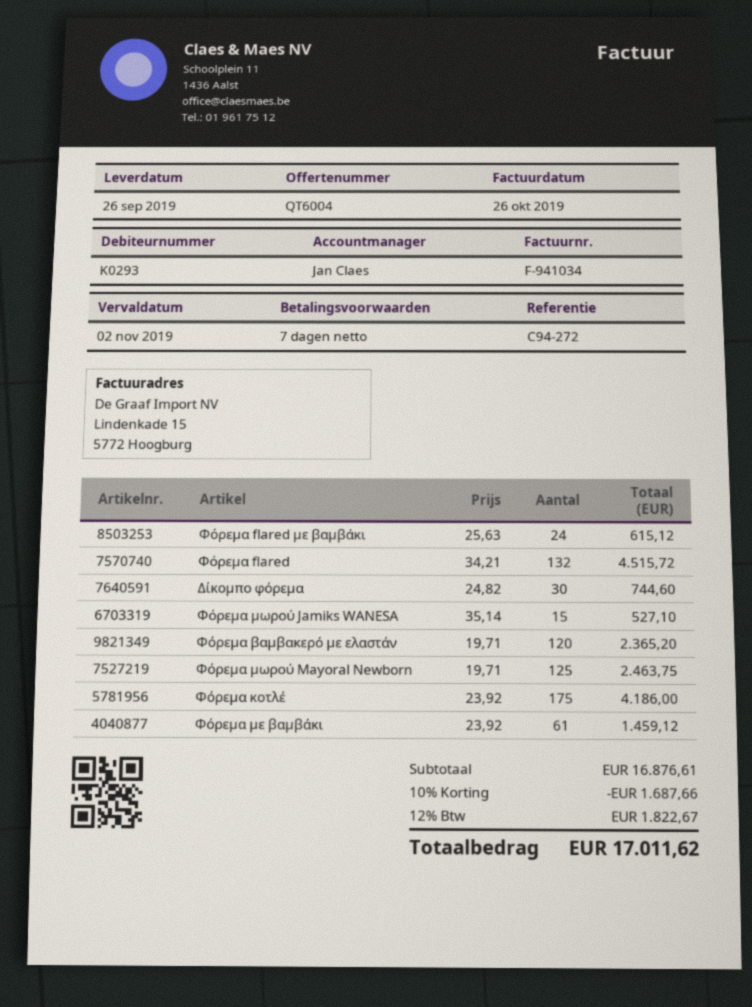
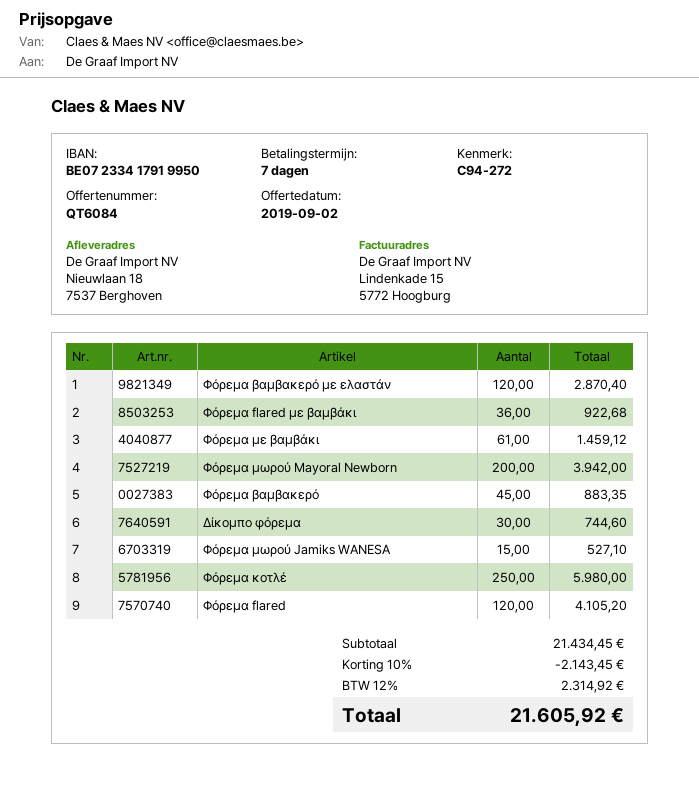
quote number: QT6004 -> QT6084
Φόρεμα flared με βαμβάκι: 24 for 615.12 -> 36 for 922.68
Φόρεμα flared: 132 for 4515.72 -> 120 for 4105.20
Φόρεμα βαμβακερό με ελαστάν: 120 for 2365.20 -> 120 for 2870.40
Φόρεμα μωρού Mayoral Newborn: 125 for 2463.75 -> 200 for 3942.00
Φόρεμα κοτλέ: 175 for 4186.00 -> 250 for 5980.00
Φόρεμα βαμβακερό: none -> 45 for 883.35
subtotal: 16876.61 -> 21434.45
discount: 10% = 1687.66 -> 10% = 2143.45
tax: 12% = 1822.67 -> 12% = 2314.92
total: 17011.62 -> 21605.92

